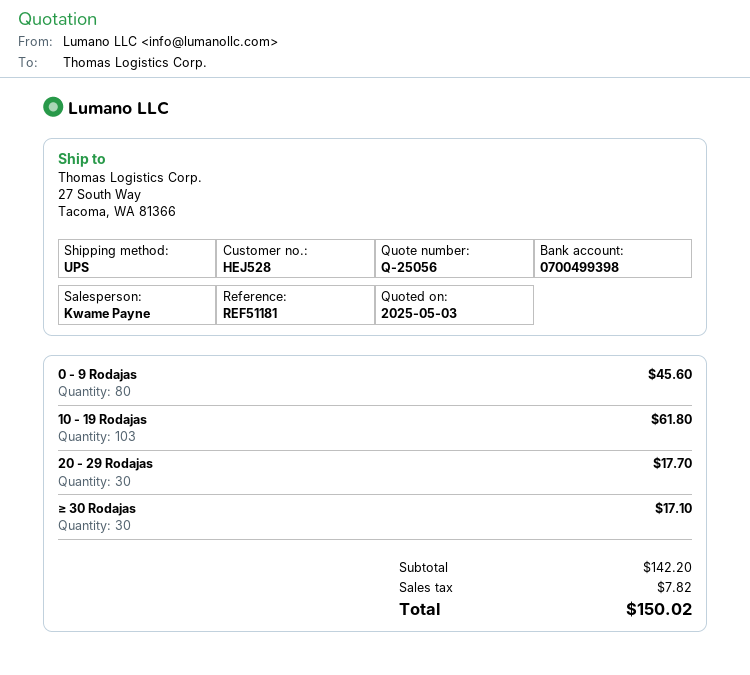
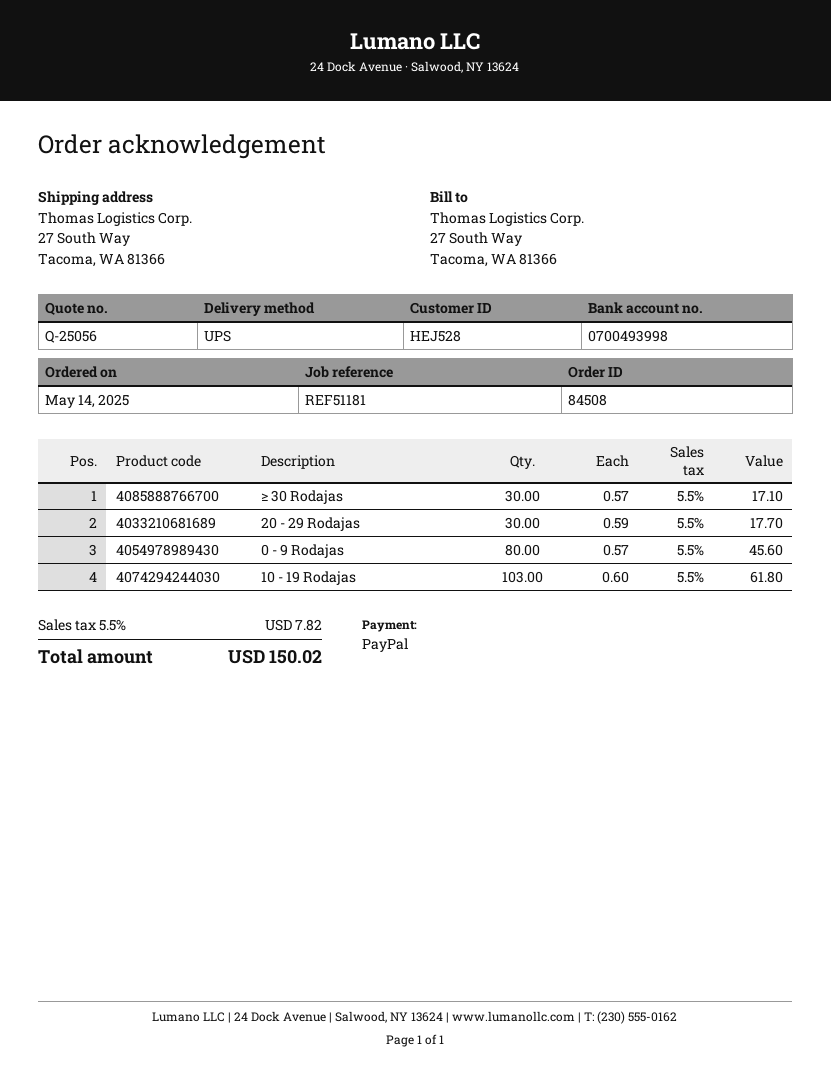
bank account: 0700499398 -> 0700493998

